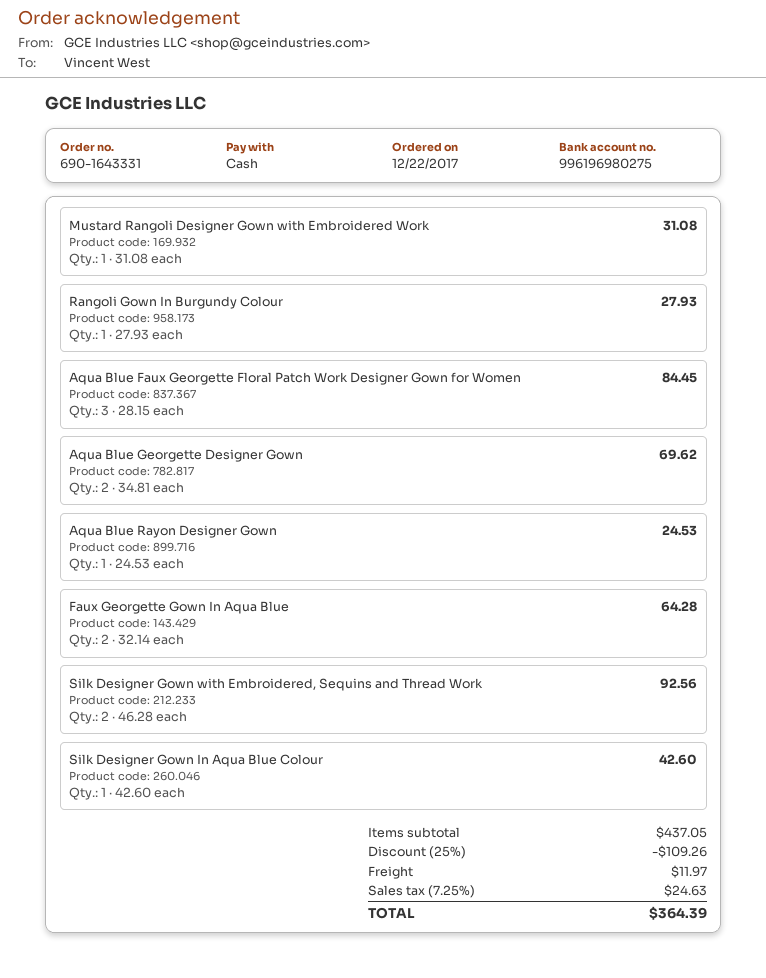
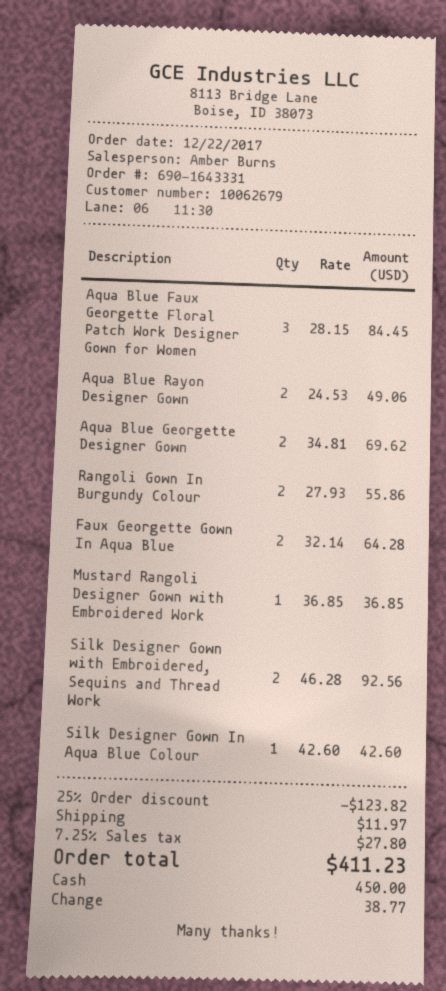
Mustard Rangoli Designer Gown with Embroidered Work: 1 x 31.08 = 31.08 -> 1 x 36.85 = 36.85
Rangoli Gown In Burgundy Colour: 1 x 27.93 = 27.93 -> 2 x 27.93 = 55.86
Aqua Blue Rayon Designer Gown: 1 x 24.53 = 24.53 -> 2 x 24.53 = 49.06
discount: 25% = 109.26 -> 25% = 123.82
tax: 7.25% = 24.63 -> 7.25% = 27.80
total: 364.39 -> 411.23

